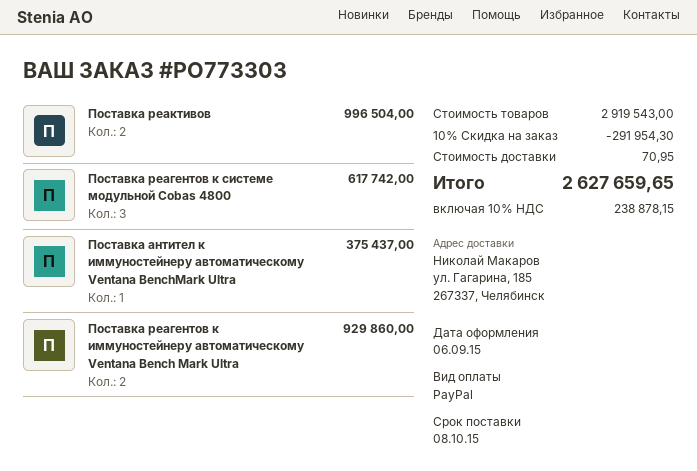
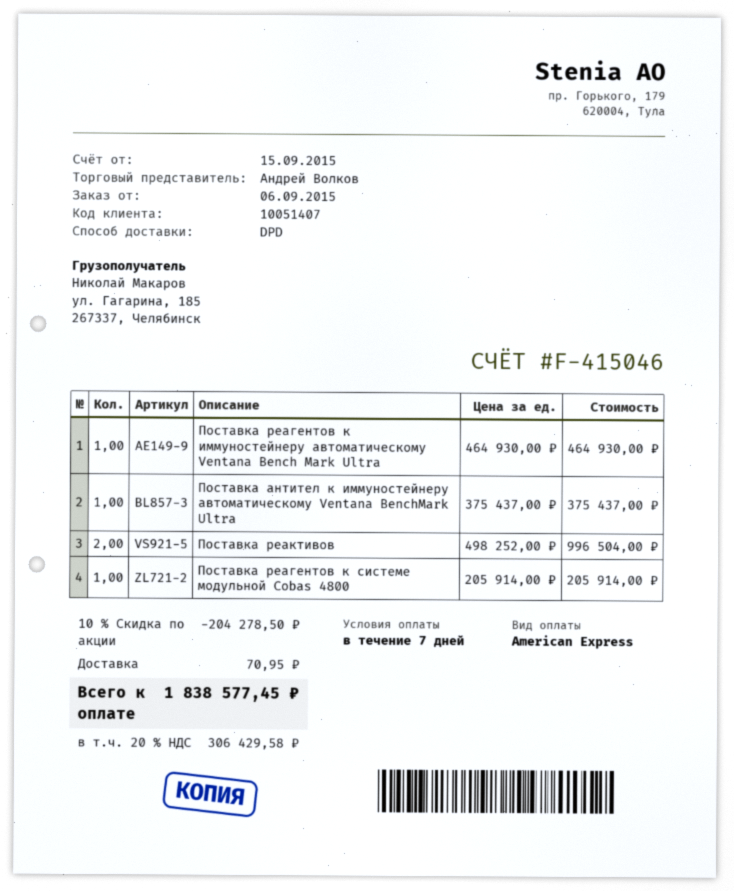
payment method: PayPal -> American Express
Поставка реагентов к системе модульной Сobas 4800: 3 for 617742.00 -> 1 for 205914.00
Поставка реагентов к иммуностейнеру автоматическому Ventana Bench Mark Ultra: 2 for 929860.00 -> 1 for 464930.00
discount: 10% = 291954.30 -> 10% = 204278.50
tax: 10% = 238878.15 -> 20% = 306429.58
total: 2627659.65 -> 1838577.45

